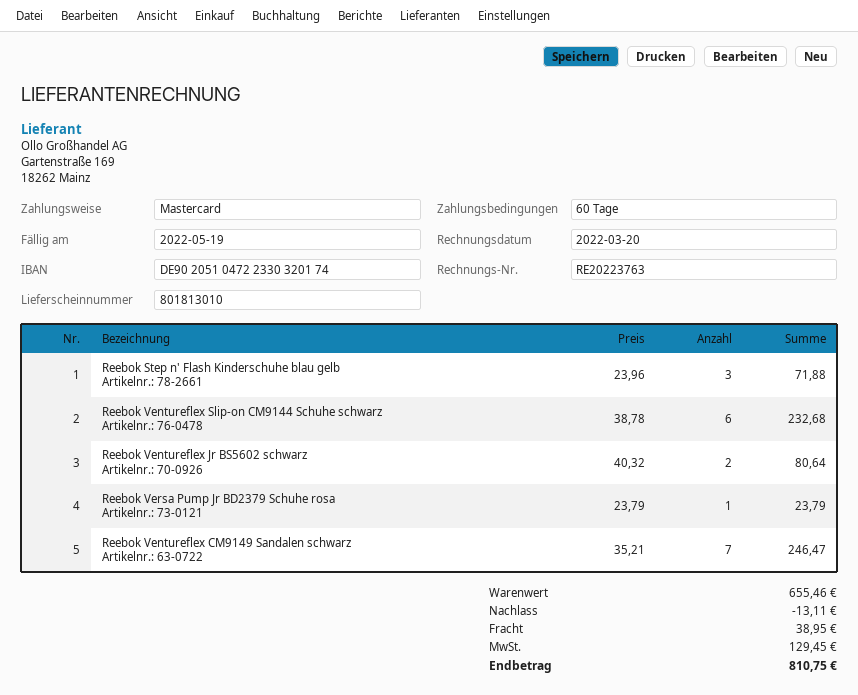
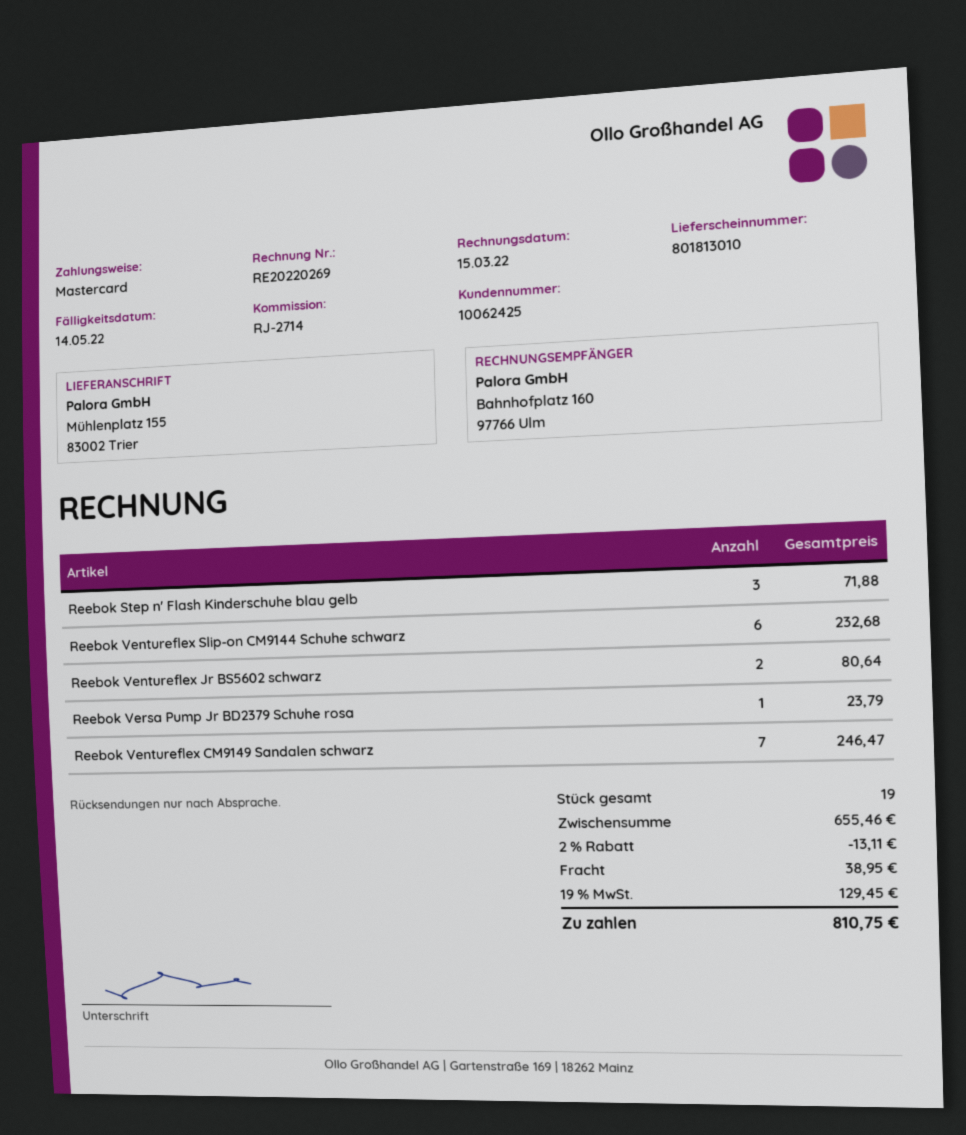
invoice number: RE20223763 -> RE20220269
invoice date: 2022-03-20 -> 2022-03-15
due date: 2022-05-19 -> 2022-05-14

